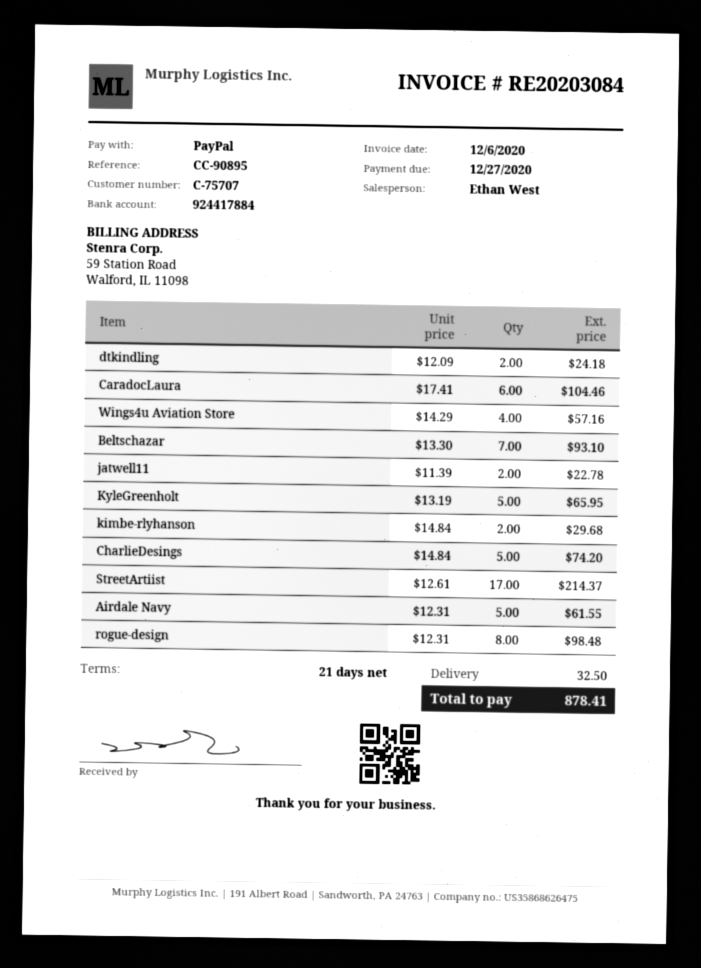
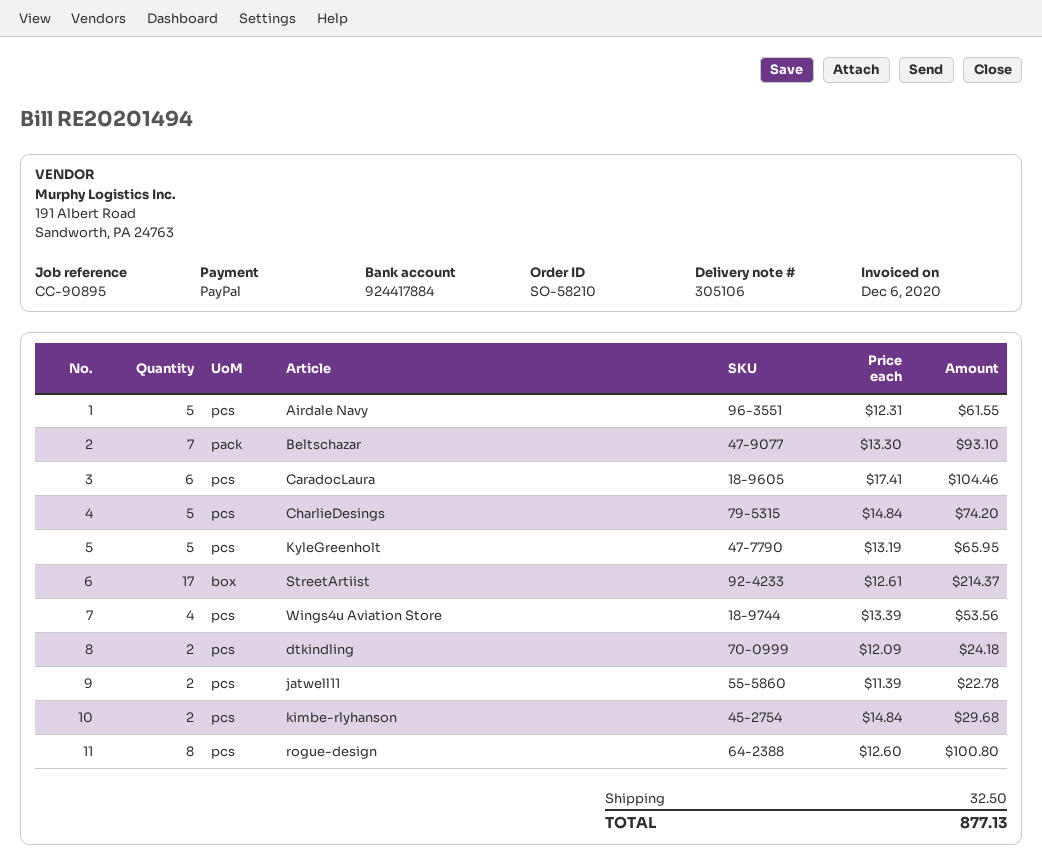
invoice number: RE20203084 -> RE20201494
Wings4u Aviation Store: 4 x 14.29 = 57.16 -> 4 x 13.39 = 53.56
rogue-design: 8 x 12.31 = 98.48 -> 8 x 12.60 = 100.80
total: 878.41 -> 877.13

